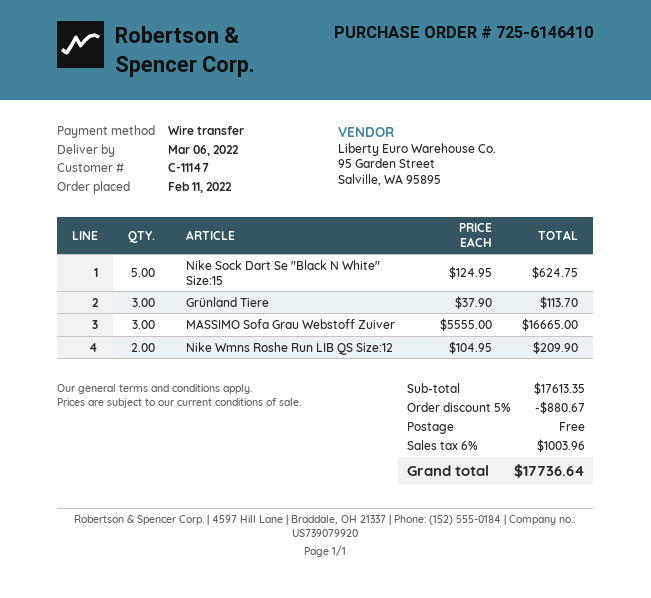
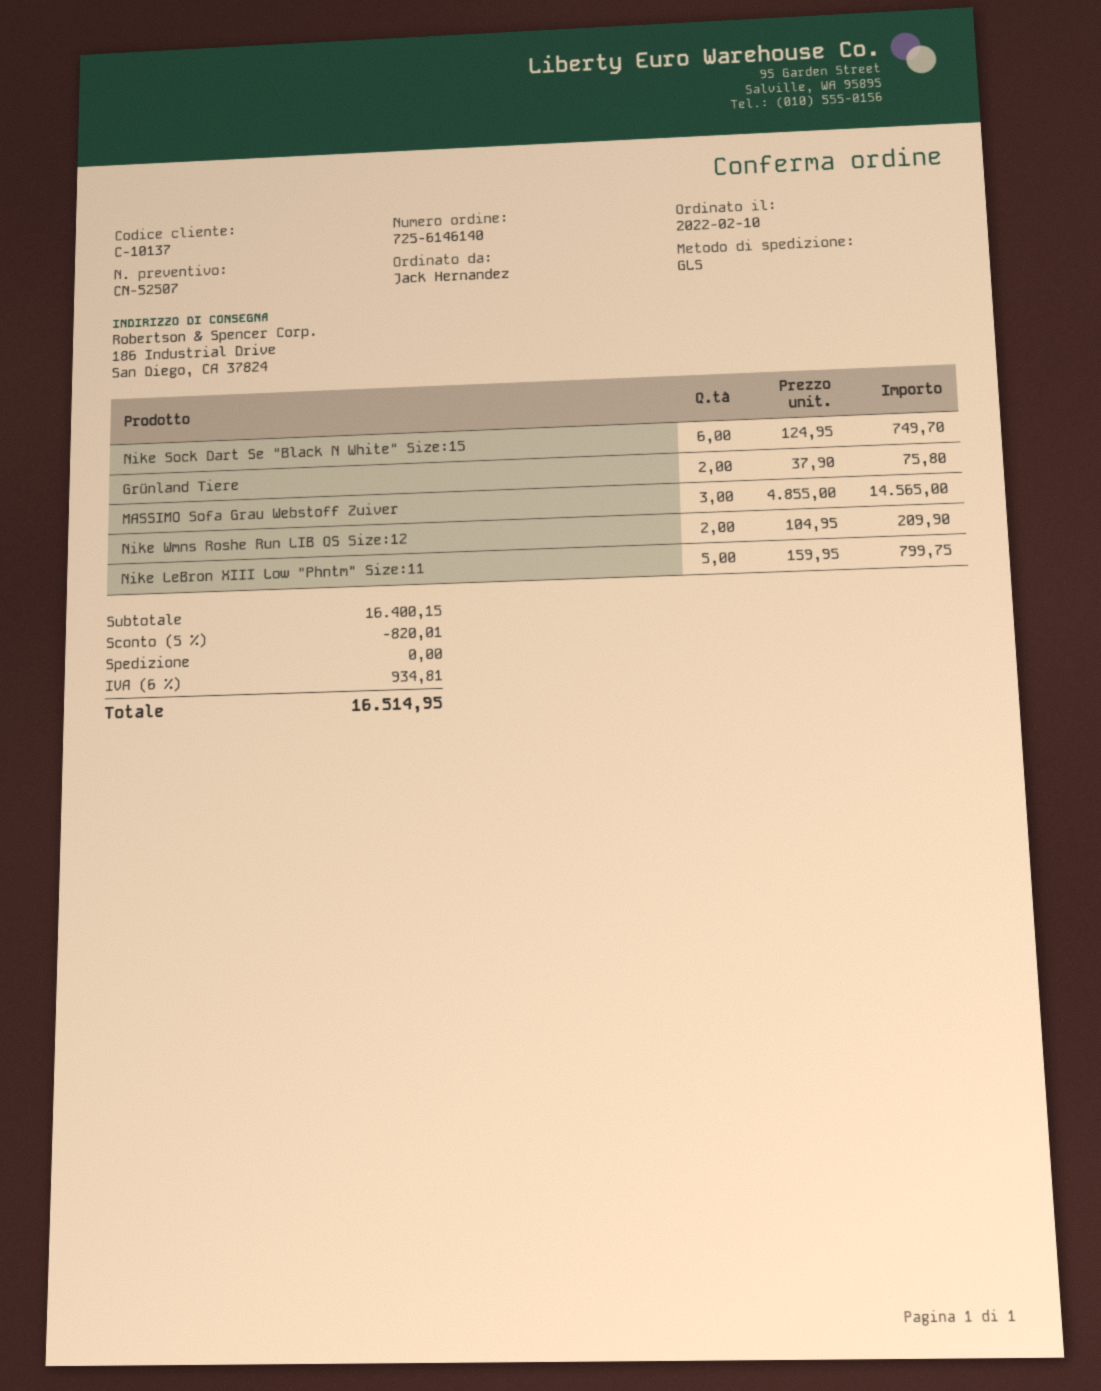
order number: 725-6146410 -> 725-6146140
order date: 2022-02-11 -> 2022-02-10
customer number: C-11147 -> C-10137
Nike Sock Dart Se "Black N White" Size:15: 5 x 124.95 = 624.75 -> 6 x 124.95 = 749.70
Grünland Tiere: 3 x 37.90 = 113.70 -> 2 x 37.90 = 75.80
MASSIMO Sofa Grau Webstoff Zuiver: 3 x 5555.00 = 16665.00 -> 3 x 4855.00 = 14565.00
Nike LeBron XIII Low "Phntm" Size:11: none -> 5 x 159.95 = 799.75
subtotal: 17613.35 -> 16400.15
discount: 5% = 880.67 -> 5% = 820.01
tax: 6% = 1003.96 -> 6% = 934.81
total: 17736.64 -> 16514.95

